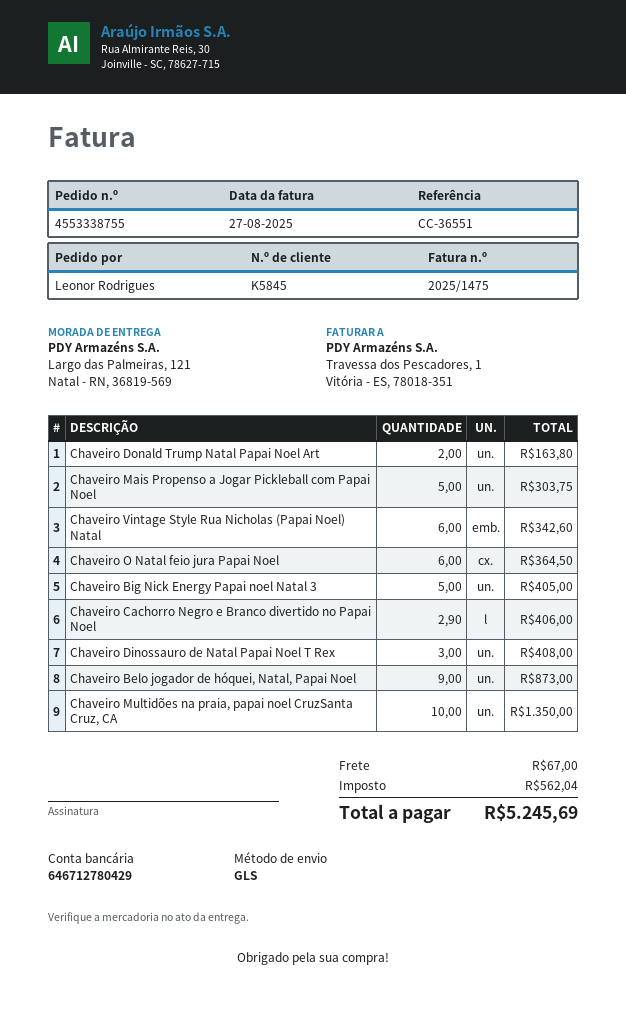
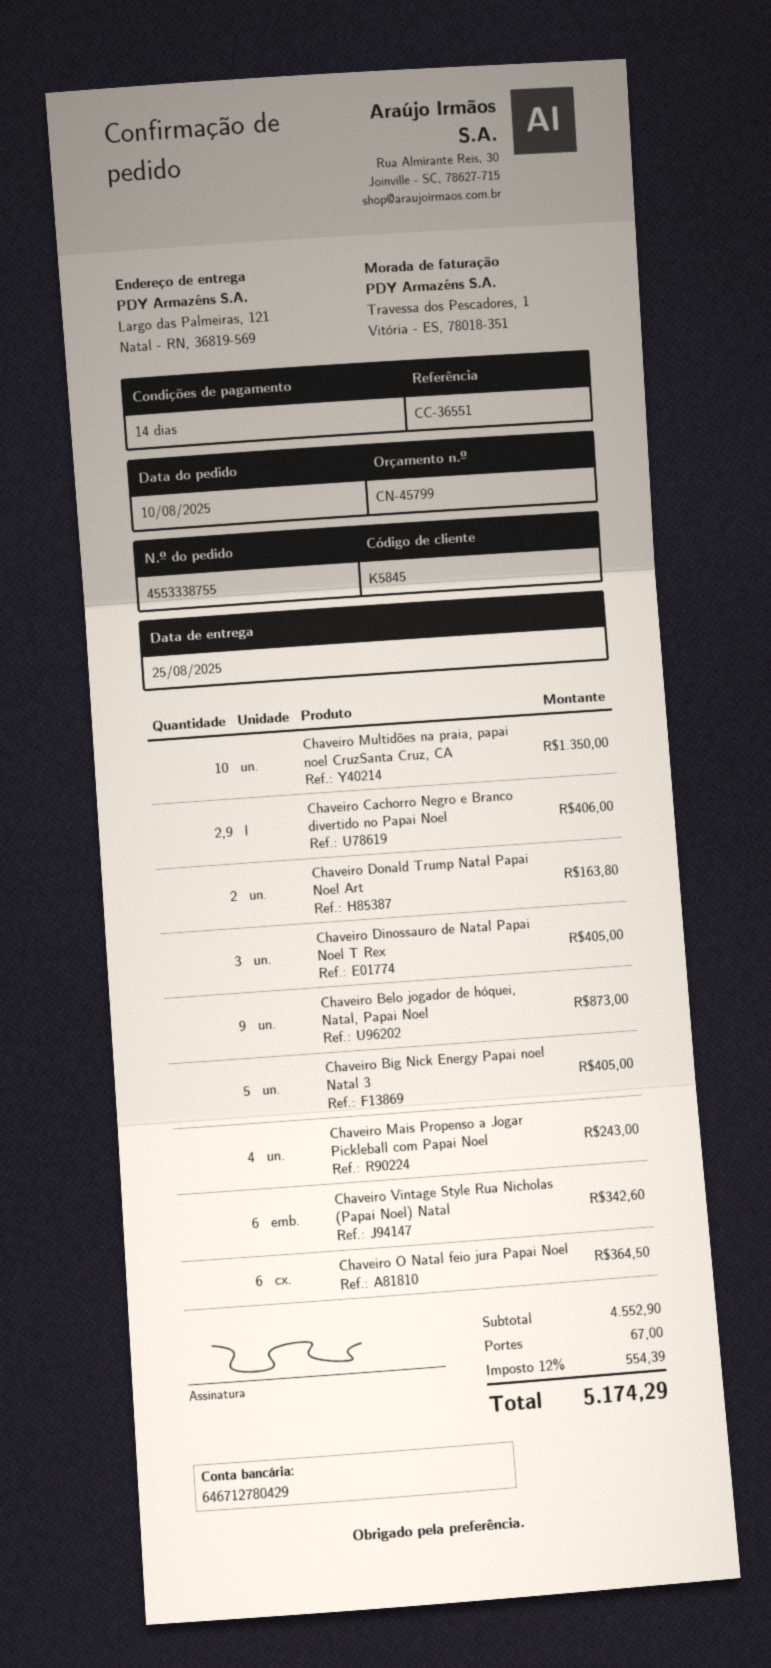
Chaveiro Mais Propenso a Jogar Pickleball com Papai Noel: 5 for 303.75 -> 4 for 243.00
Chaveiro Dinossauro de Natal Papai Noel T Rex: 3 for 408.00 -> 3 for 405.00
tax: 562.04 -> 554.39
total: 5245.69 -> 5174.29

